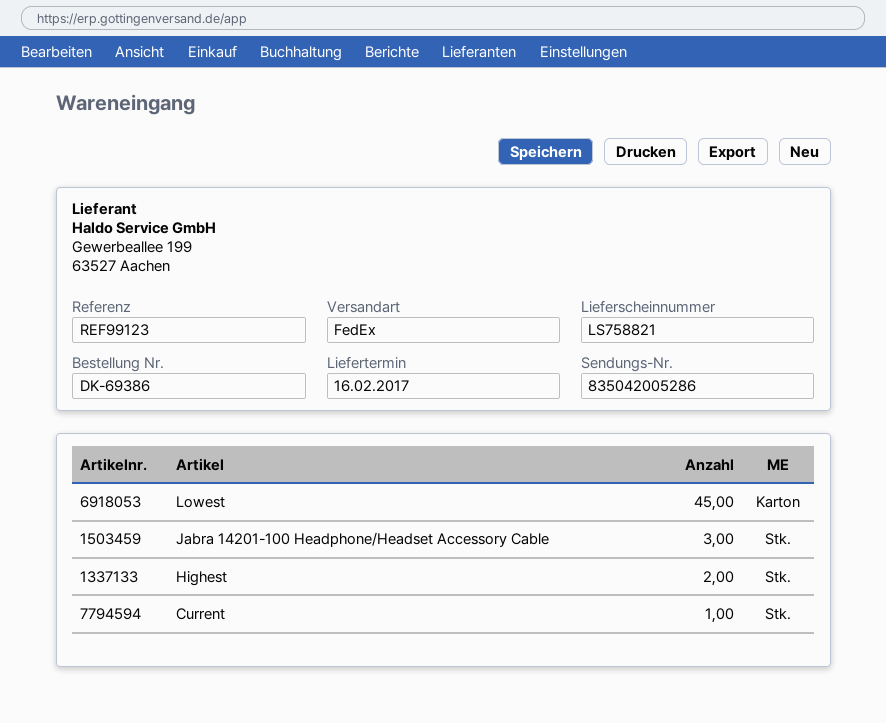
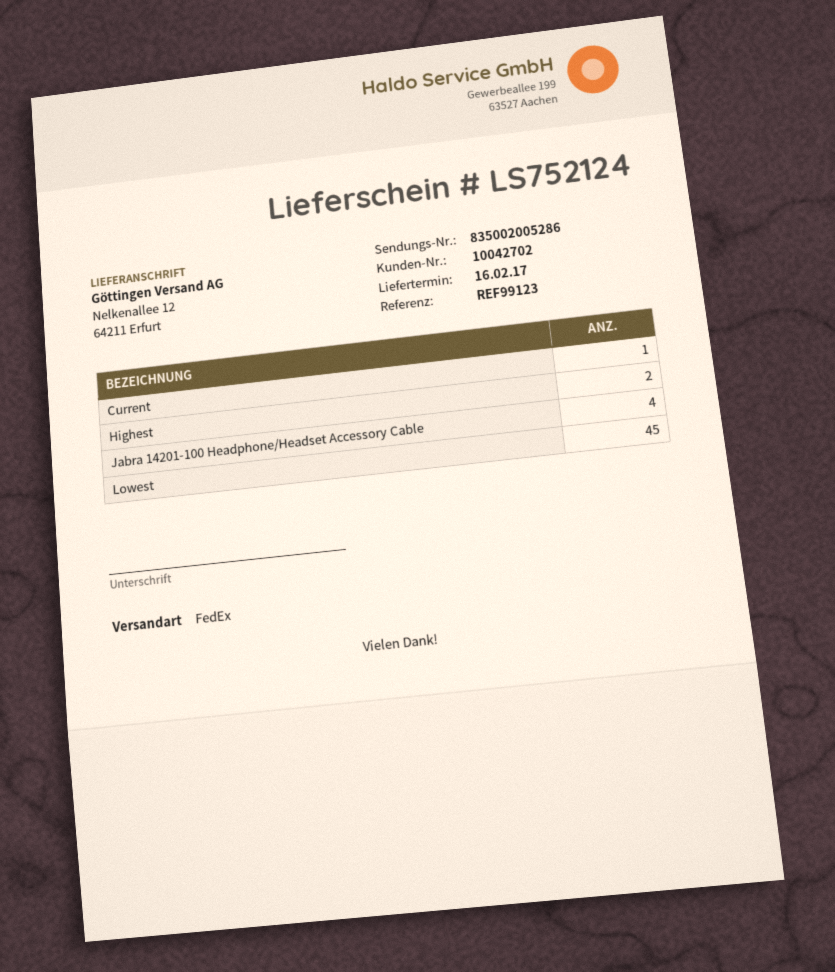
delivery note number: LS758821 -> LS752124
tracking number: 835042005286 -> 835002005286
Jabra 14201-100 Headphone/Headset Accessory Cable: 3 -> 4

